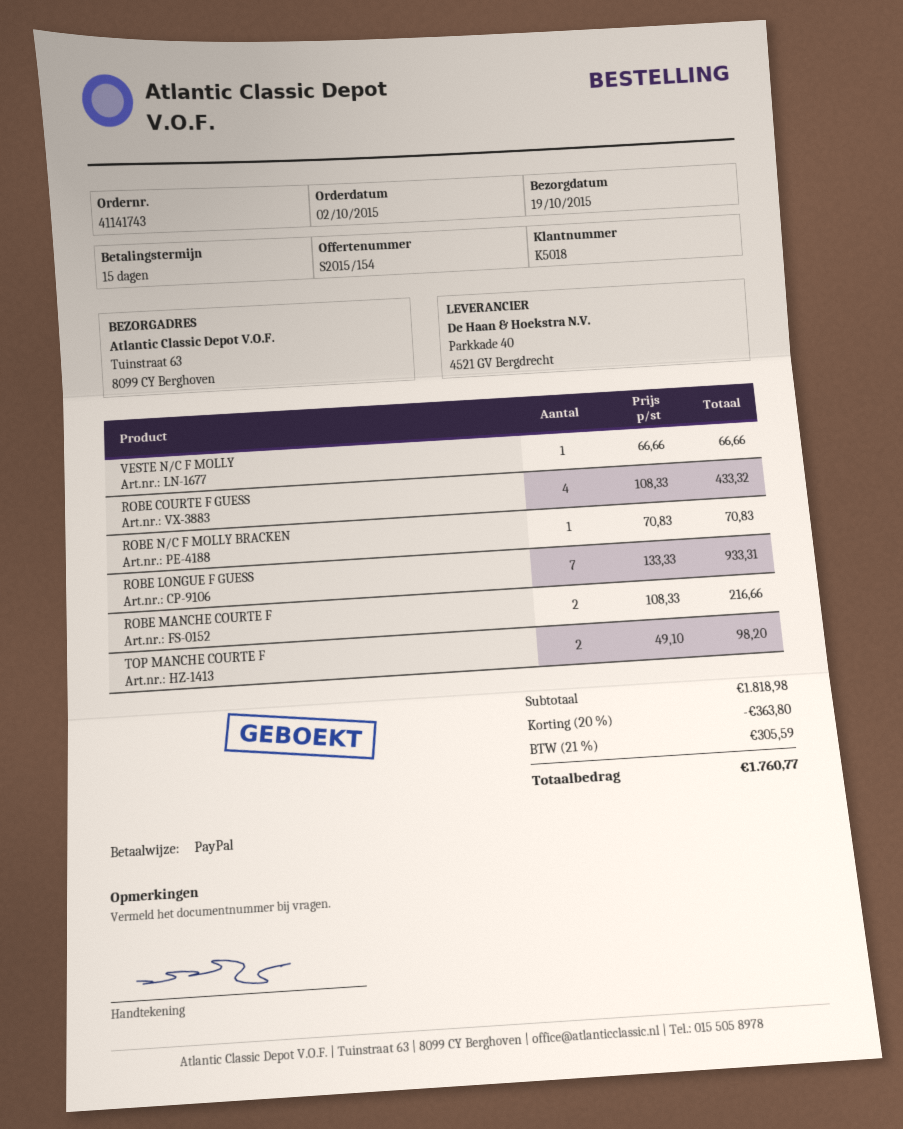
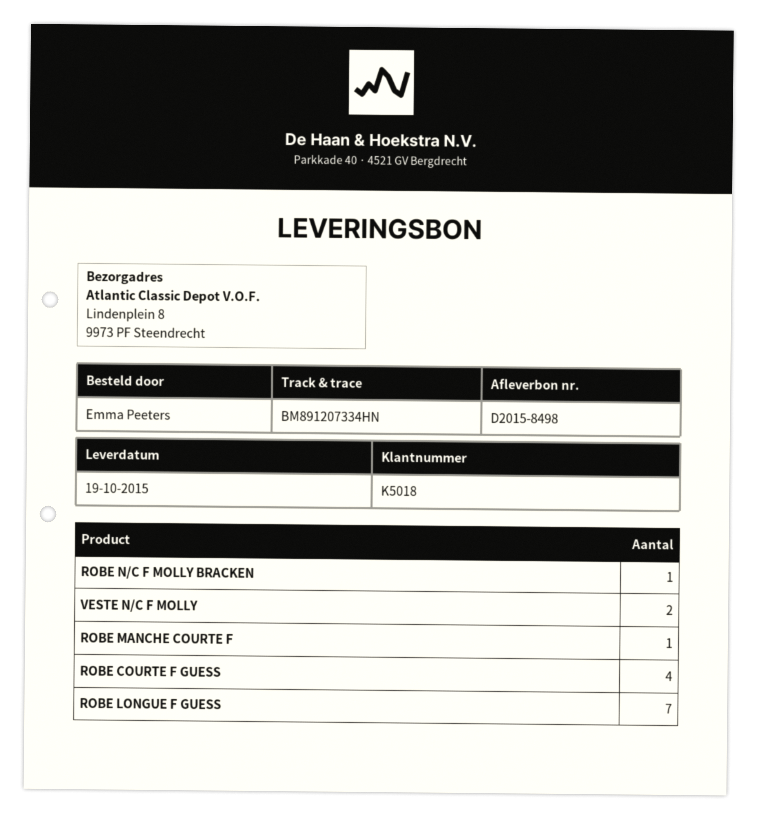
ship to: Tuinstraat 63, 8099 CY Berghoven -> Lindenplein 8, 9973 PF Steendrecht
VESTE N/C F MOLLY: 1 -> 2
ROBE MANCHE COURTE F: 2 -> 1
TOP MANCHE COURTE F: 2 -> none

